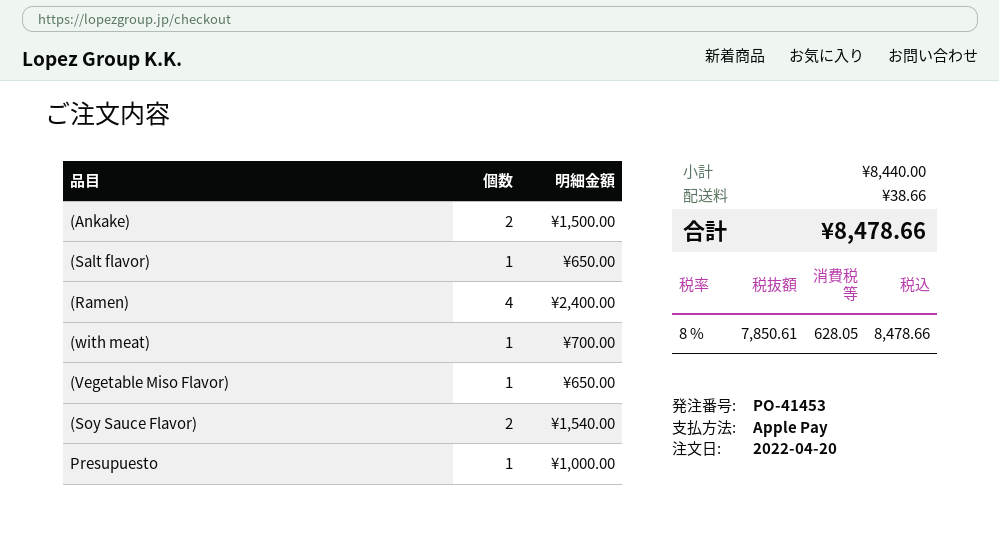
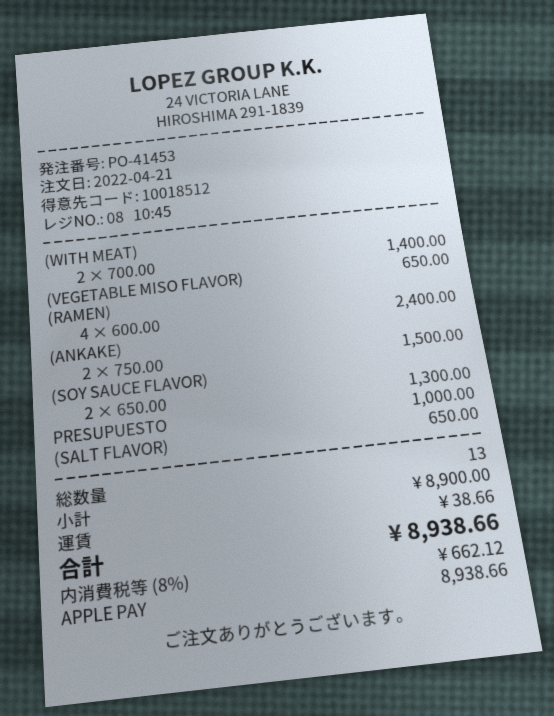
order date: 2022-04-20 -> 2022-04-21
(with meat): 1 for 700.00 -> 2 for 1400.00
(Soy Sauce Flavor): 2 for 1540.00 -> 2 for 1300.00
subtotal: 8440.00 -> 8900.00
tax: 8% = 628.05 -> 8% = 662.12
total: 8478.66 -> 8938.66

